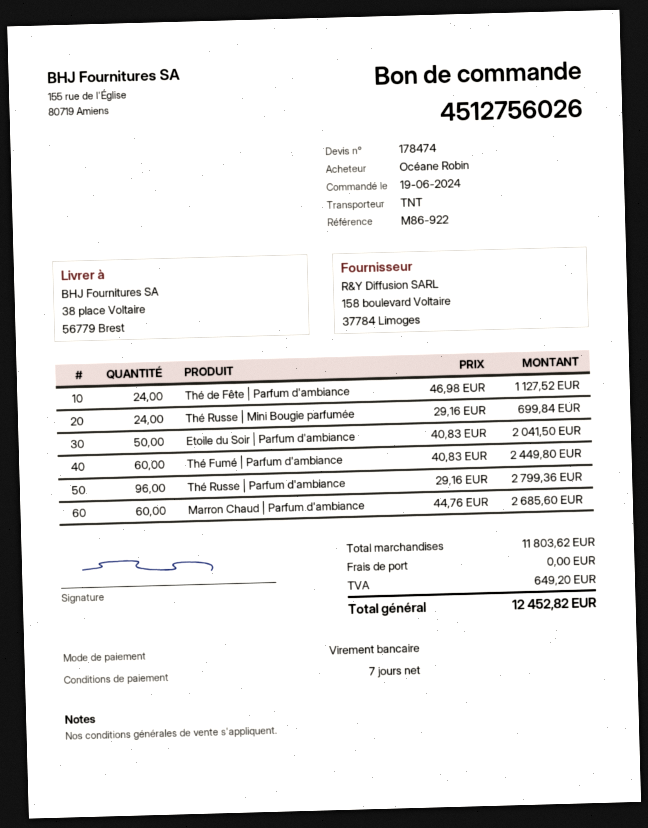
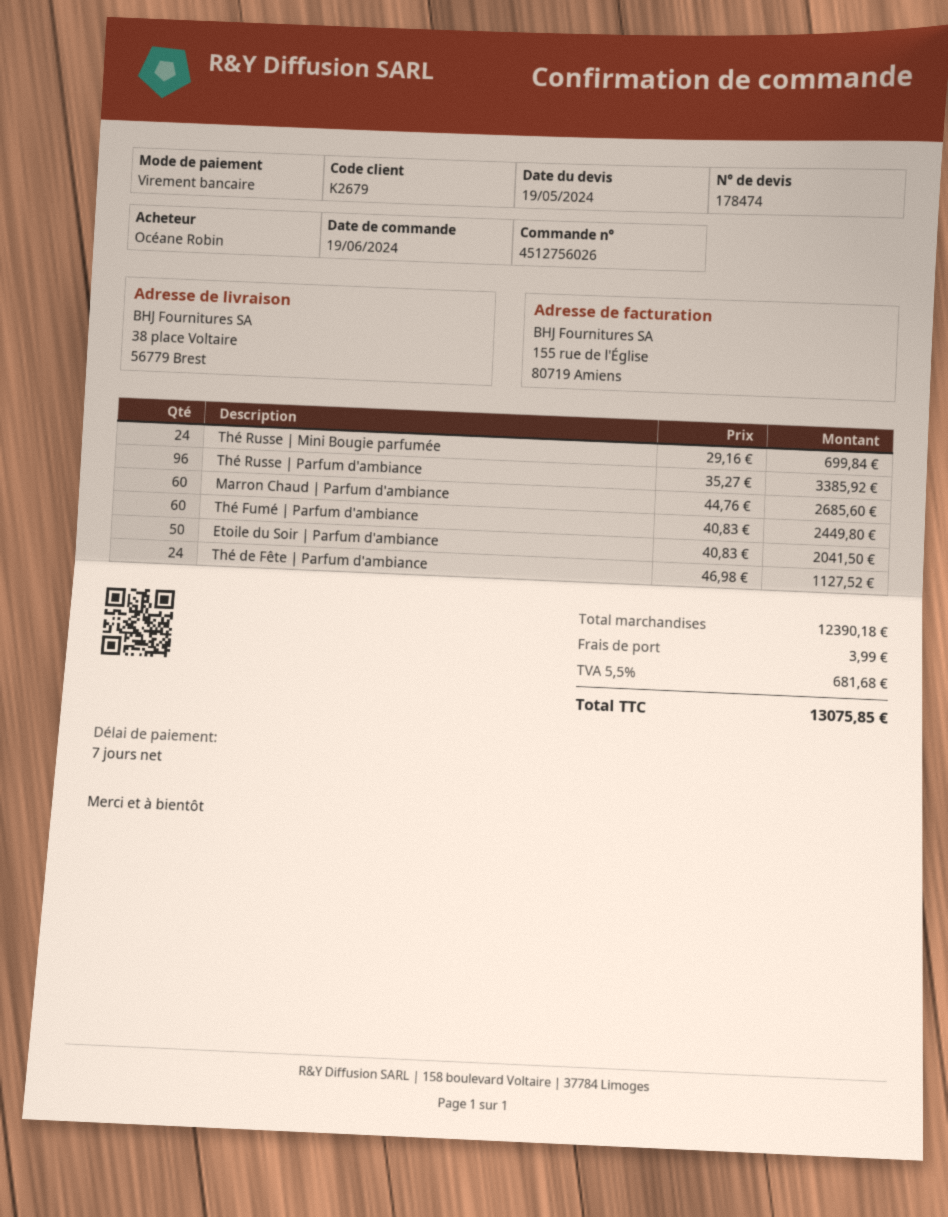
Thé Russe | Parfum d'ambiance: 96 x 29.16 = 2799.36 -> 96 x 35.27 = 3385.92
subtotal: 11803.62 -> 12390.18
shipping: 0.00 -> 3.99
tax: 649.20 -> 681.68
total: 12452.82 -> 13075.85

